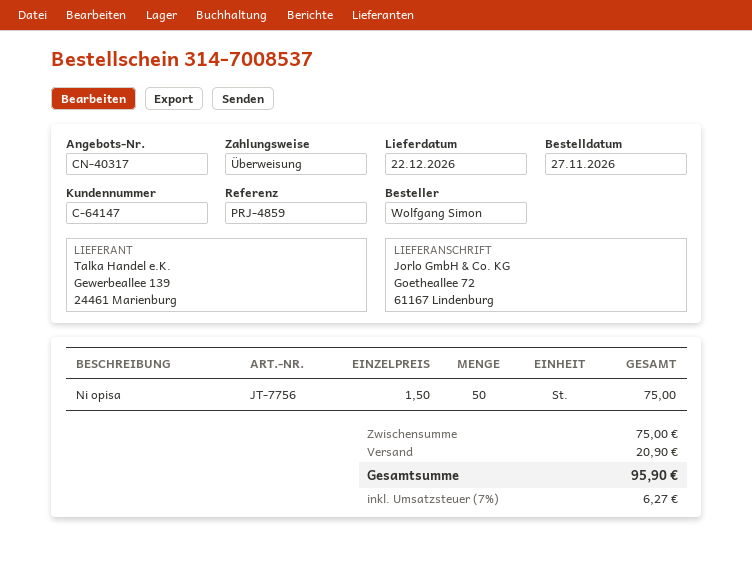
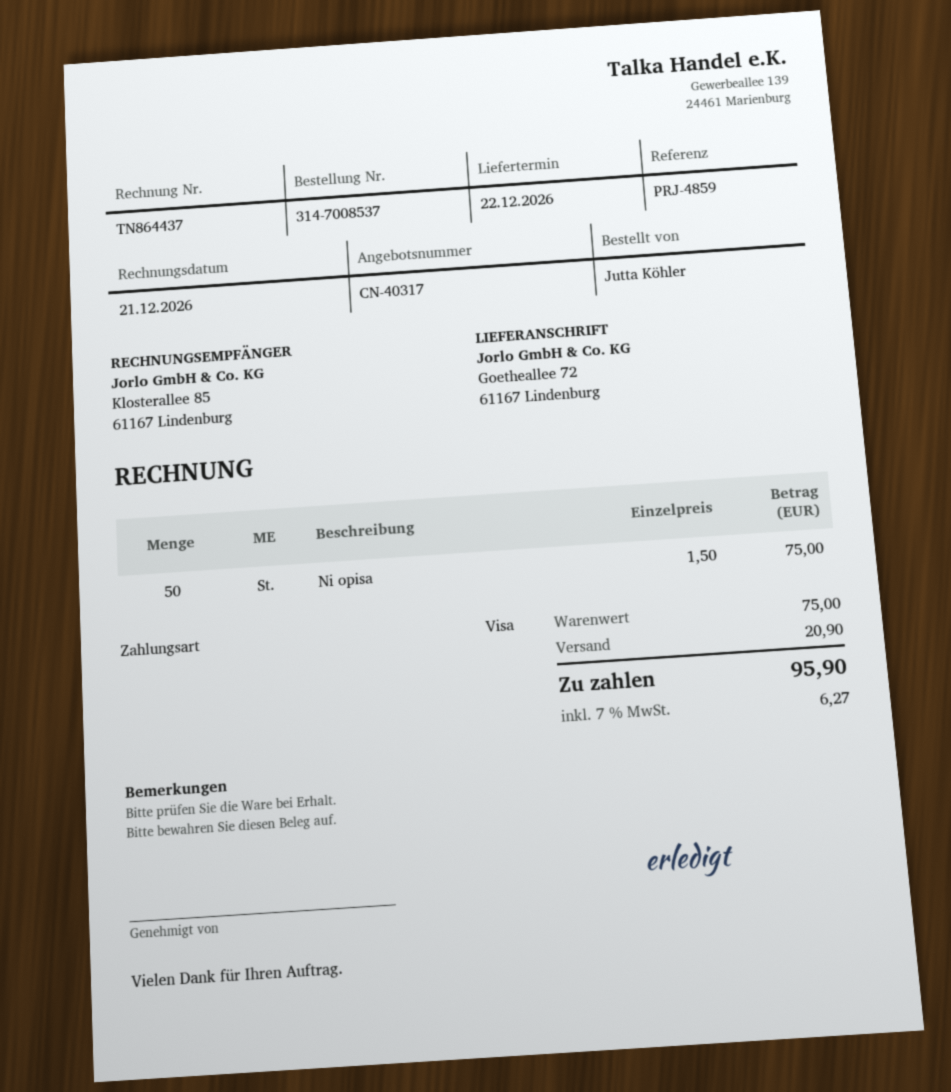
ordered by: Wolfgang Simon -> Jutta Köhler
payment method: bank transfer -> Visa

